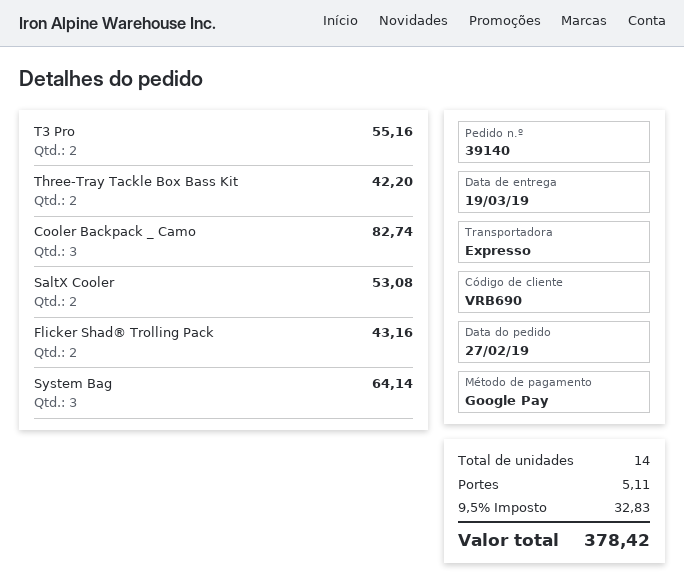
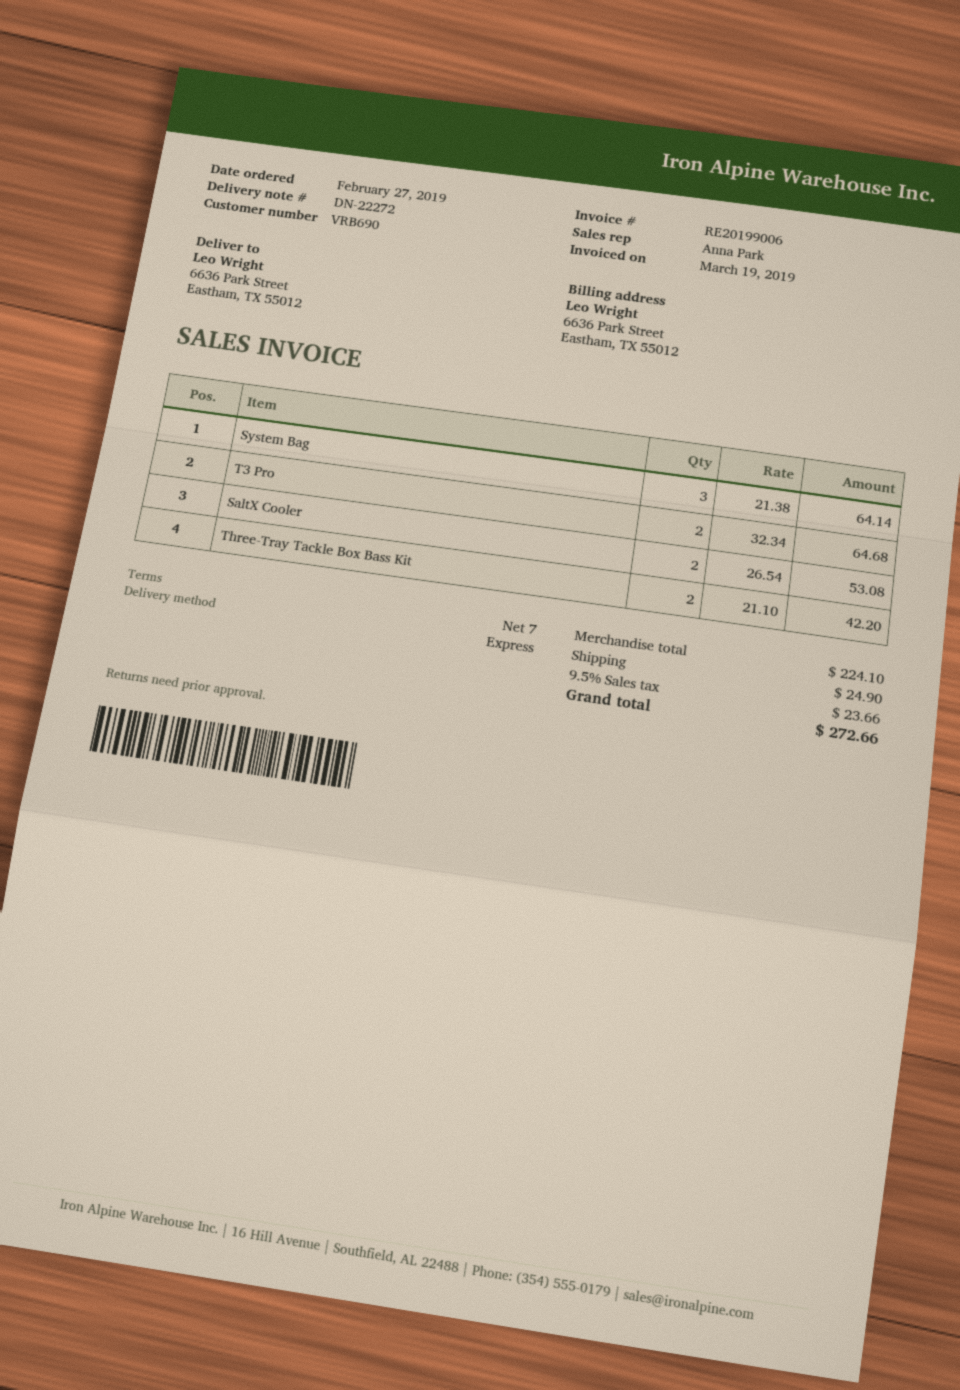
T3 Pro: 2 for 55.16 -> 2 for 64.68
Cooler Backpack _ Camo: 3 for 82.74 -> none
Flicker Shad® Trolling Pack: 2 for 43.16 -> none
shipping: 5.11 -> 24.90
tax: 9.5% = 32.83 -> 9.5% = 23.66
total: 378.42 -> 272.66

